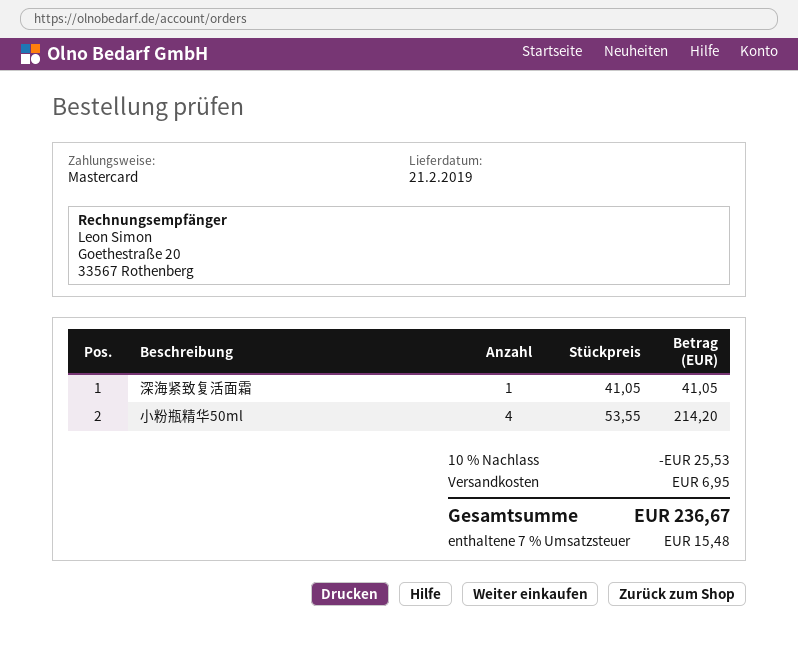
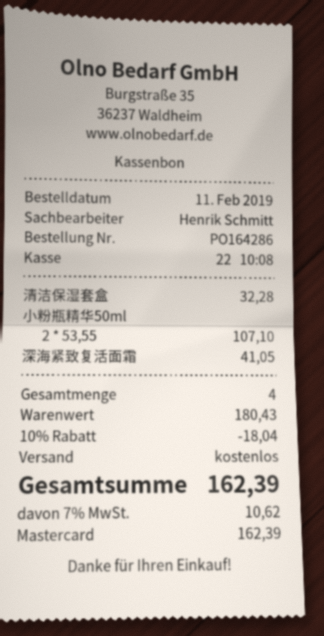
小粉瓶精华50ml: 4 x 53.55 = 214.20 -> 2 x 53.55 = 107.10
清洁保湿套盒: none -> 1 x 32.28 = 32.28
discount: 10% = 25.53 -> 10% = 18.04
shipping: 6.95 -> 0.00
tax: 7% = 15.48 -> 7% = 10.62
total: 236.67 -> 162.39

